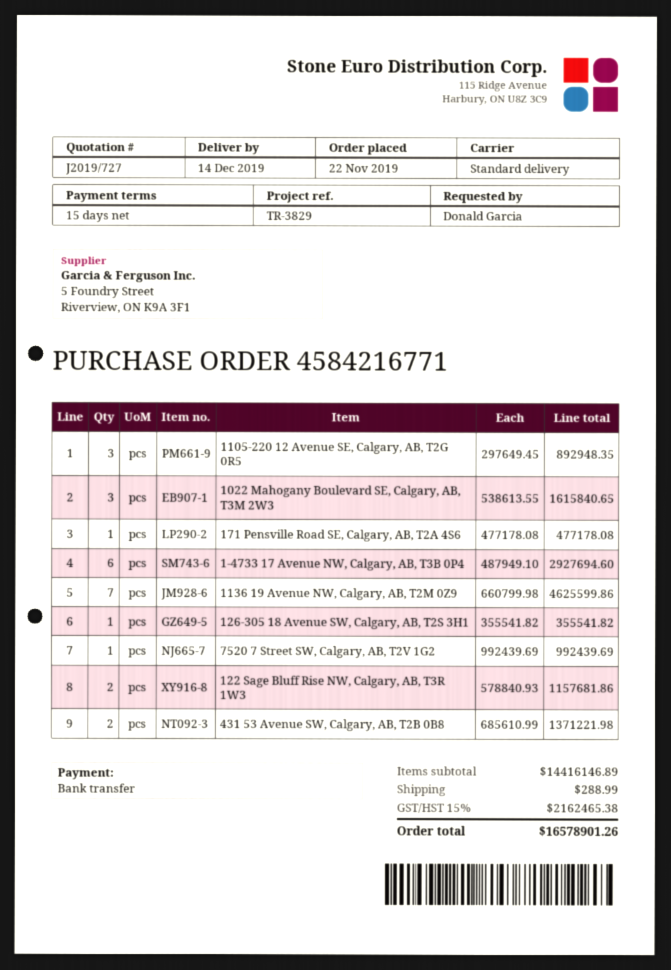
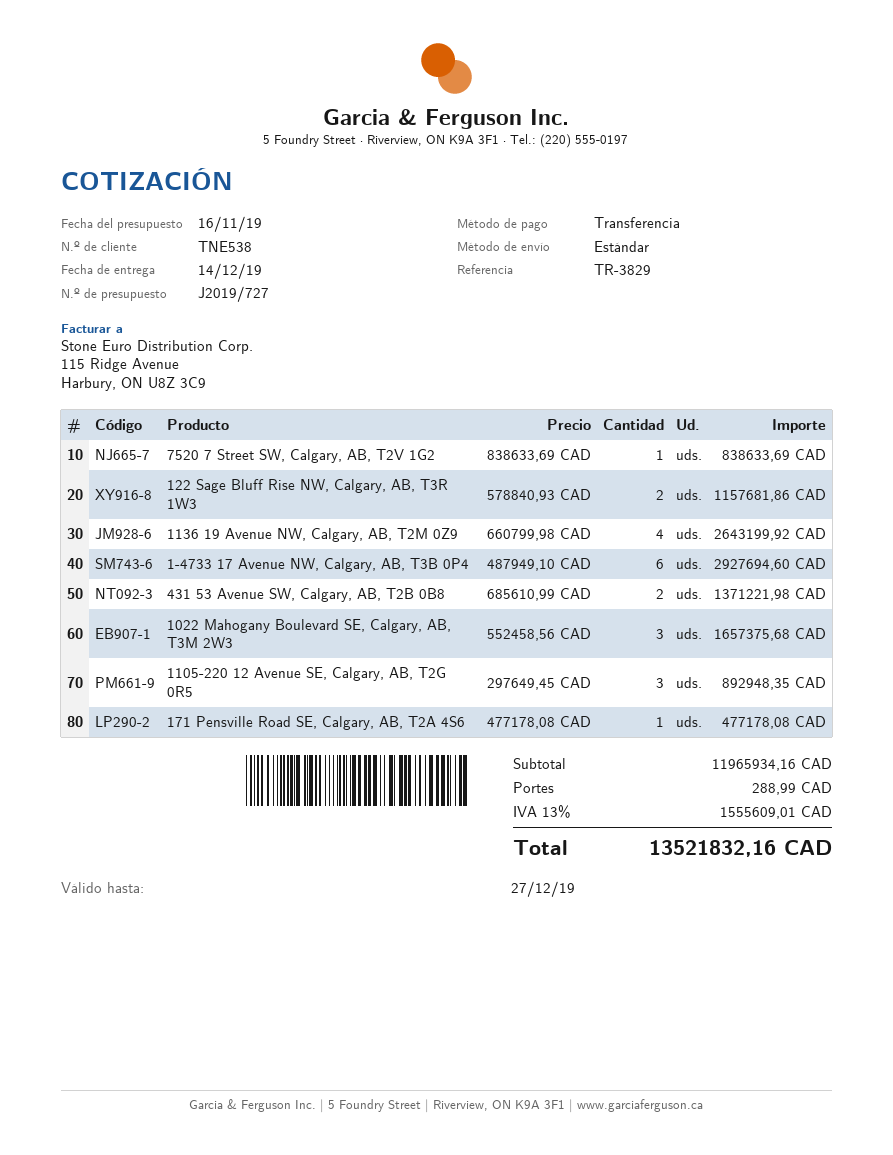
1022 Mahogany Boulevard SE, Calgary, AB, T3M 2W3: 3 x 538613.55 = 1615840.65 -> 3 x 552458.56 = 1657375.68
1136 19 Avenue NW, Calgary, AB, T2M 0Z9: 7 x 660799.98 = 4625599.86 -> 4 x 660799.98 = 2643199.92
126-305 18 Avenue SW, Calgary, AB, T2S 3H1: 1 x 355541.82 = 355541.82 -> none
7520 7 Street SW, Calgary, AB, T2V 1G2: 1 x 992439.69 = 992439.69 -> 1 x 838633.69 = 838633.69
subtotal: 14416146.89 -> 11965934.16
tax: 15% = 2162465.38 -> 13% = 1555609.01
total: 16578901.26 -> 13521832.16

